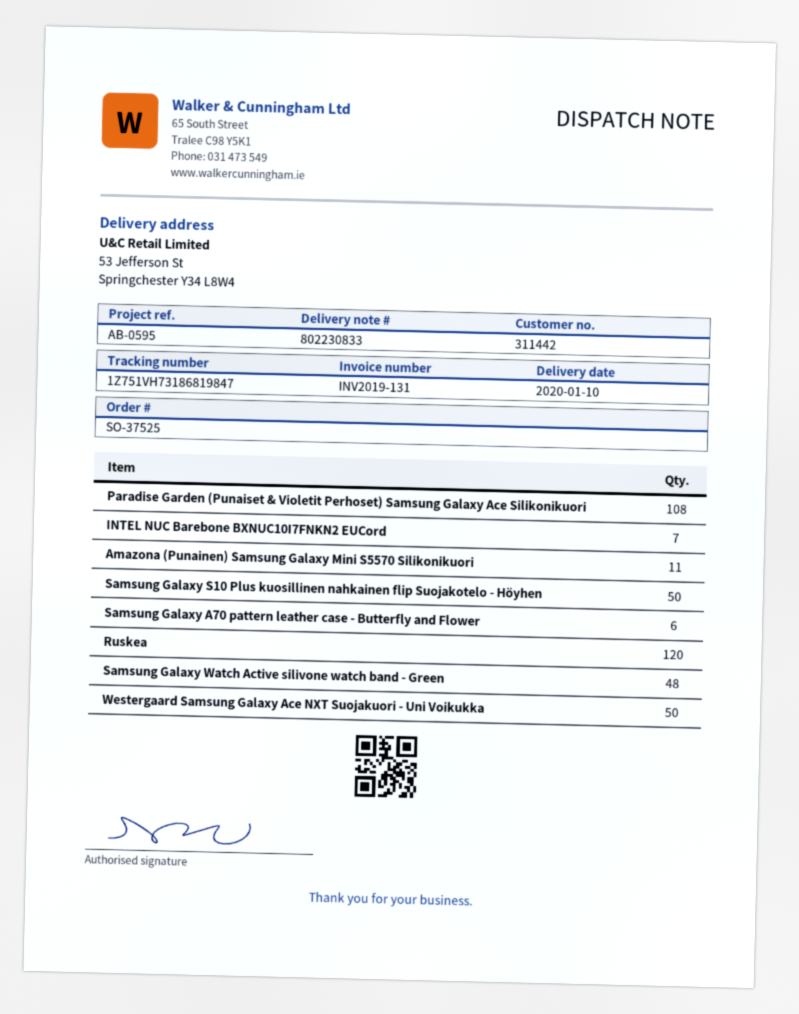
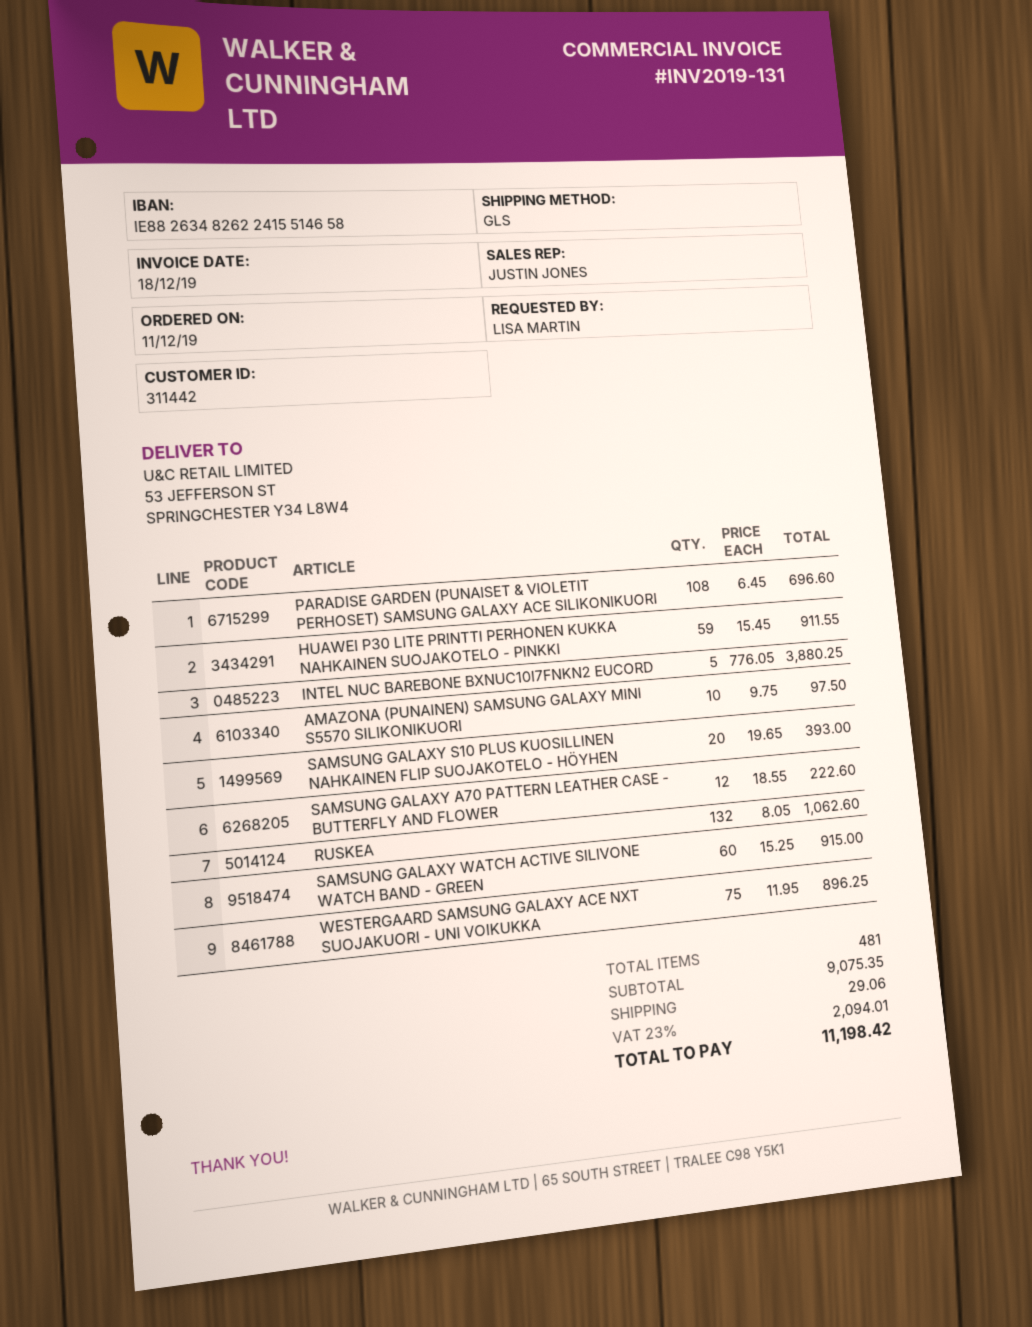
INTEL NUC Barebone BXNUC10I7FNKN2 EUCord: 7 -> 5
Amazona (Punainen) Samsung Galaxy Mini S5570 Silikonikuori: 11 -> 10
Samsung Galaxy S10 Plus kuosillinen nahkainen flip Suojakotelo - Höyhen: 50 -> 20
Samsung Galaxy A70 pattern leather case - Butterfly and Flower: 6 -> 12
Ruskea: 120 -> 132
Samsung Galaxy Watch Active silivone watch band - Green: 48 -> 60
Westergaard Samsung Galaxy Ace NXT Suojakuori - Uni Voikukka: 50 -> 75
HUAWEI P30 LITE PRINTTI PERHONEN KUKKA NAHKAINEN SUOJAKOTELO - PINKKI: none -> 59

